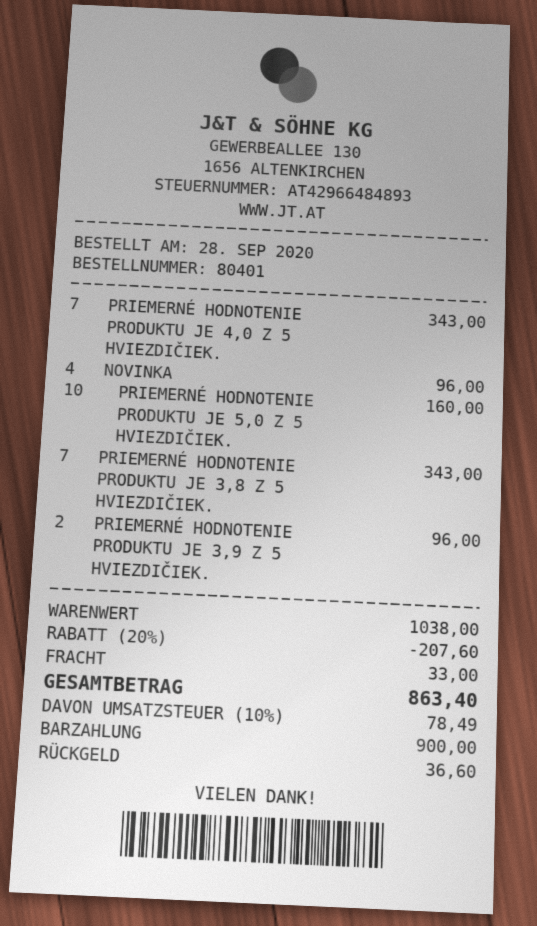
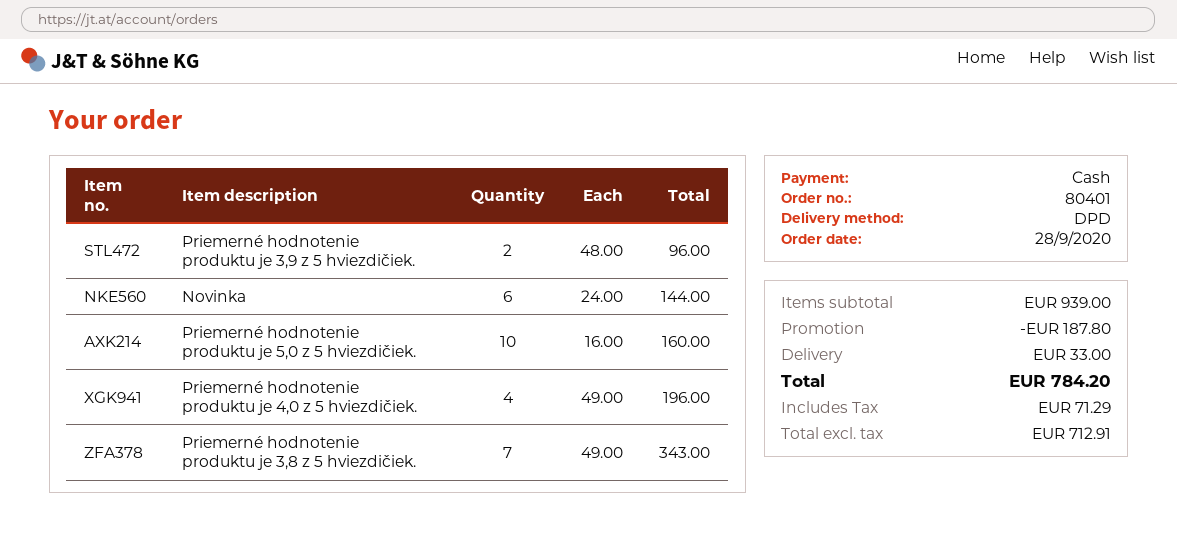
PRIEMERNÉ HODNOTENIE PRODUKTU JE 4,0 Z 5 HVIEZDIČIEK.: 7 for 343.00 -> 4 for 196.00
NOVINKA: 4 for 96.00 -> 6 for 144.00
subtotal: 1038.00 -> 939.00
discount: 207.60 -> 187.80
tax: 78.49 -> 71.29
total: 863.40 -> 784.20

